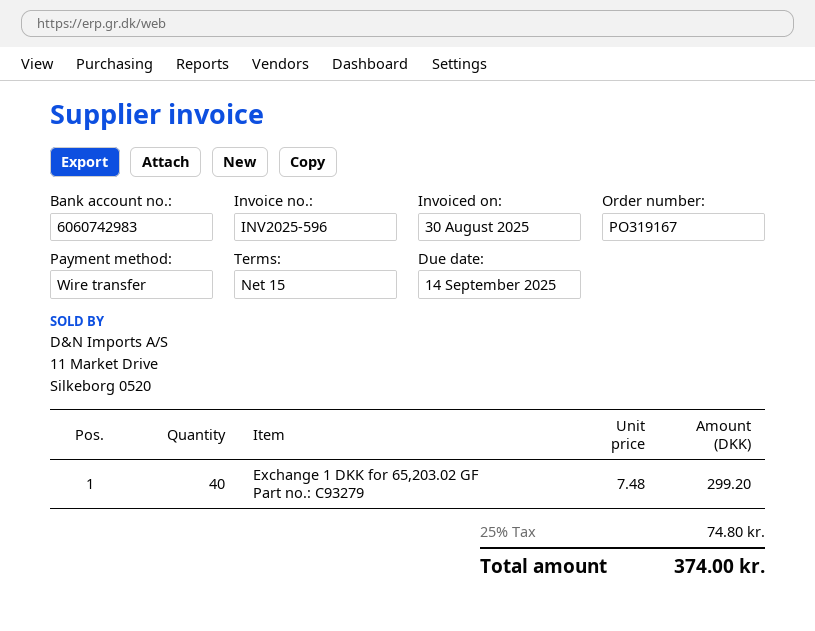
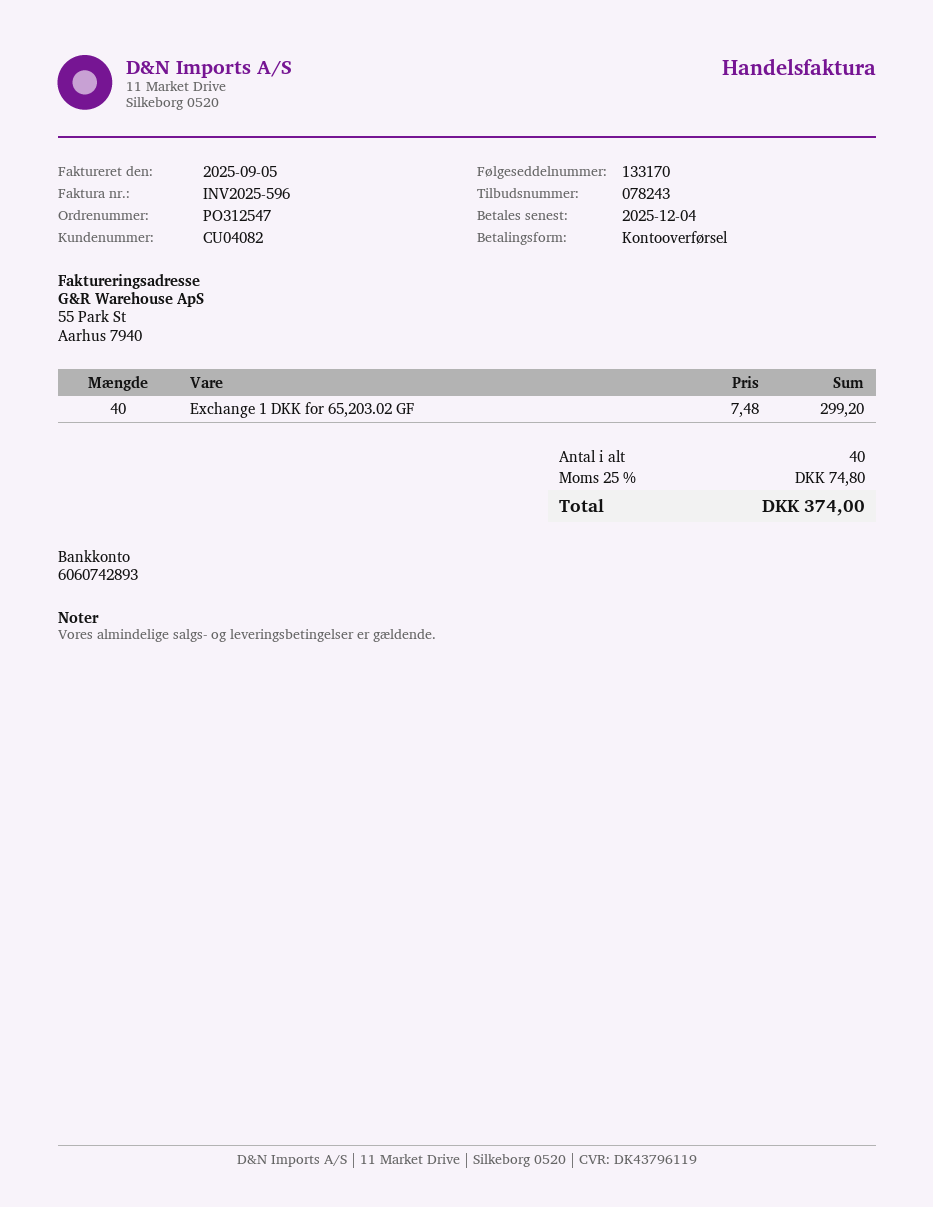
order number: PO319167 -> PO312547
invoice date: 2025-08-30 -> 2025-09-05
due date: 2025-09-14 -> 2025-12-04
bank account: 6060742983 -> 6060742893

